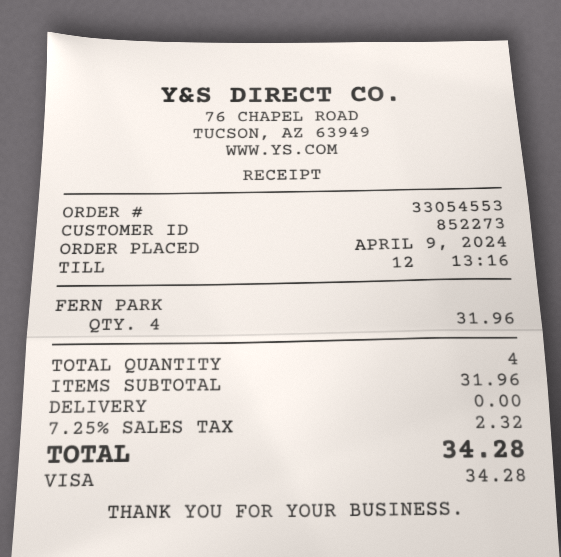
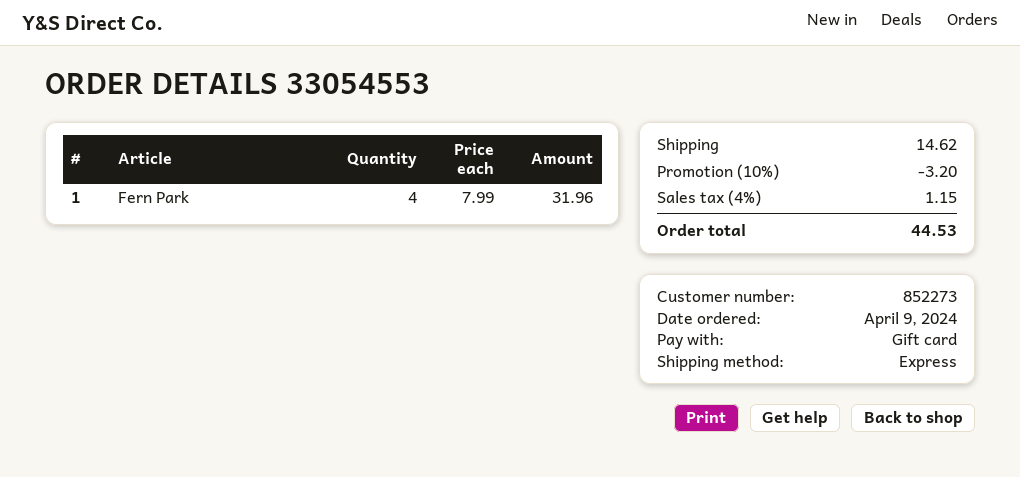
payment method: Visa -> gift card
discount: none -> 10% = 3.20
shipping: 0.00 -> 14.62
tax: 7.25% = 2.32 -> 4% = 1.15
total: 34.28 -> 44.53

